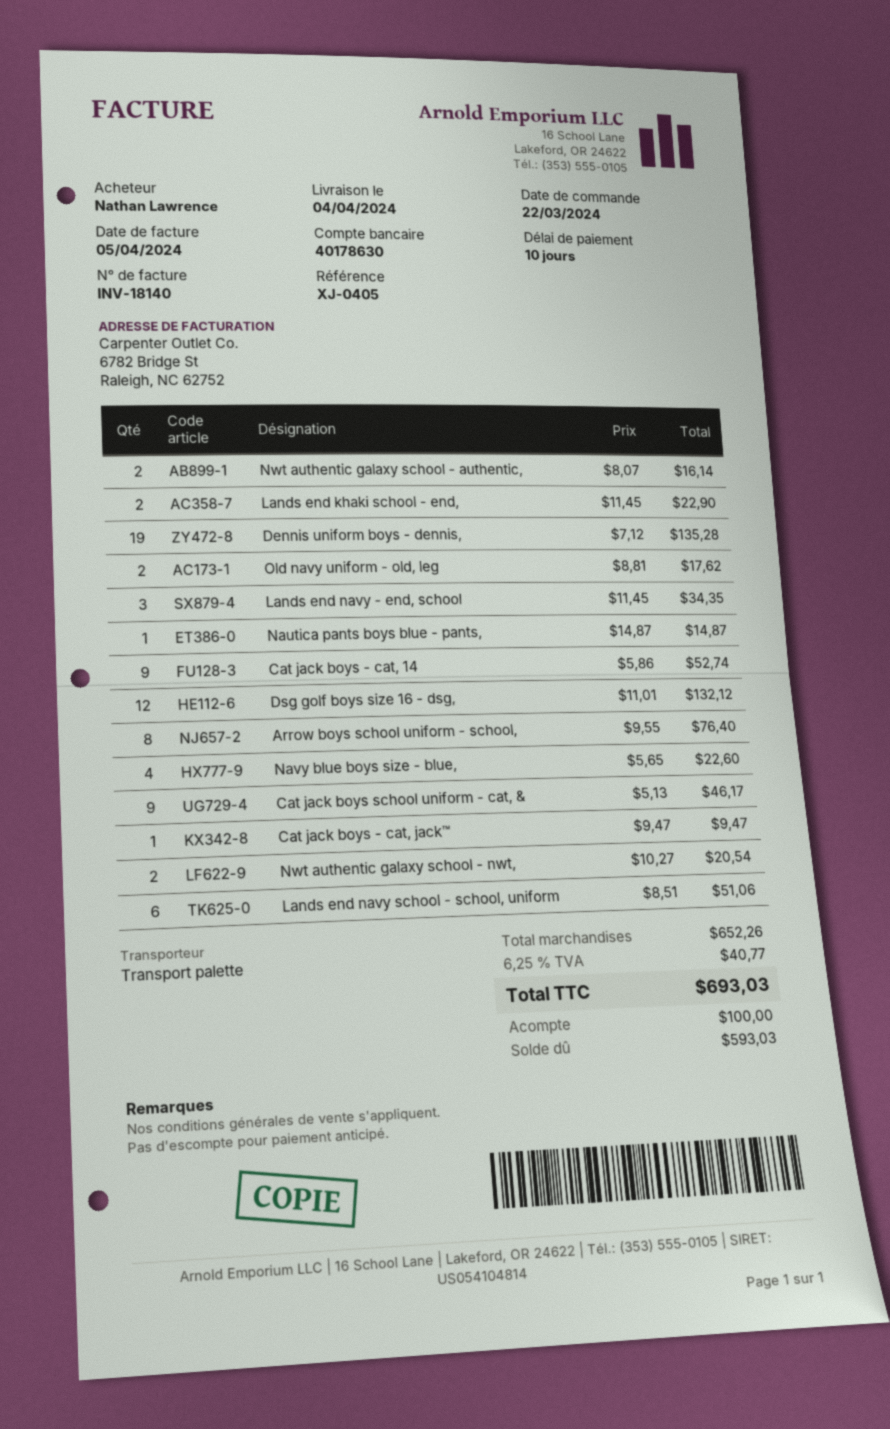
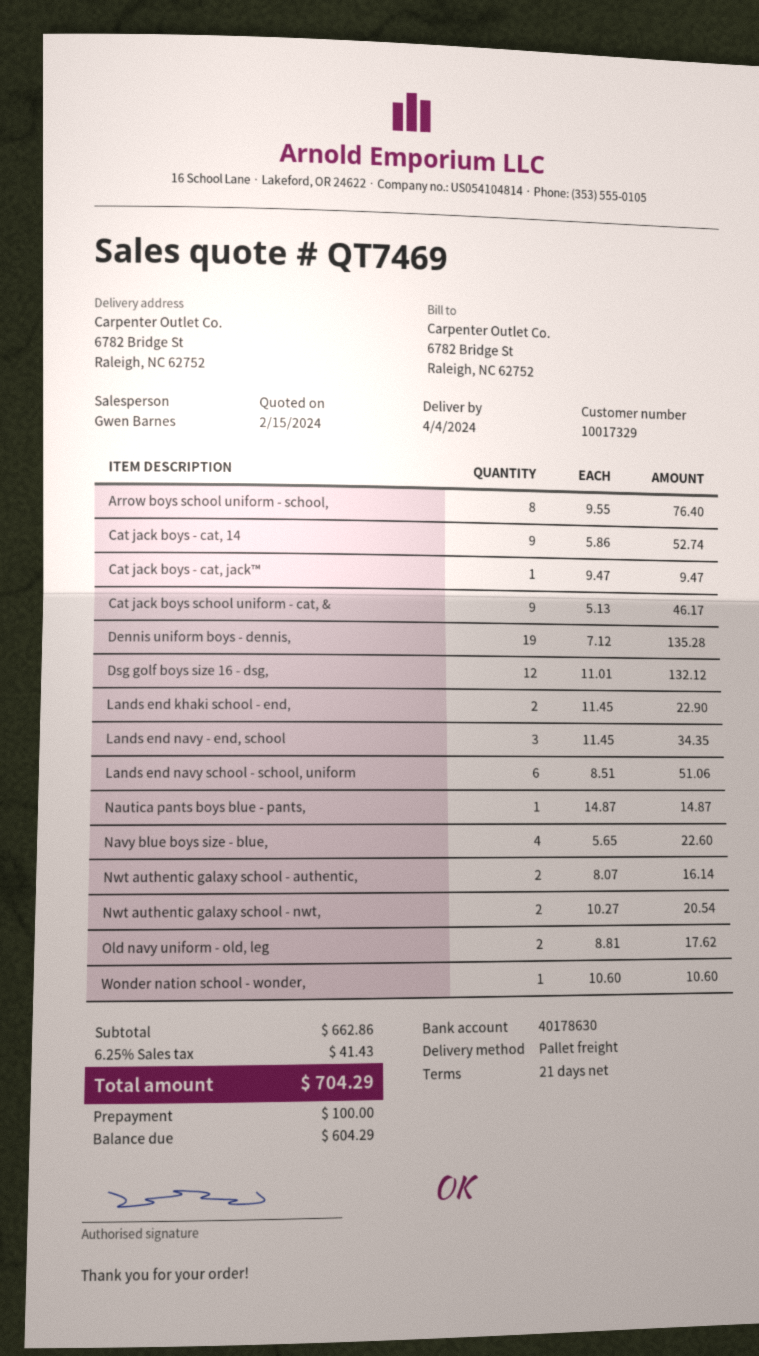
payment terms: 10 days -> 21 days
Wonder nation school - wonder,: none -> 1 x 10.60 = 10.60
subtotal: 652.26 -> 662.86
tax: 6.25% = 40.77 -> 6.25% = 41.43
total: 693.03 -> 704.29
balance: 593.03 -> 604.29

